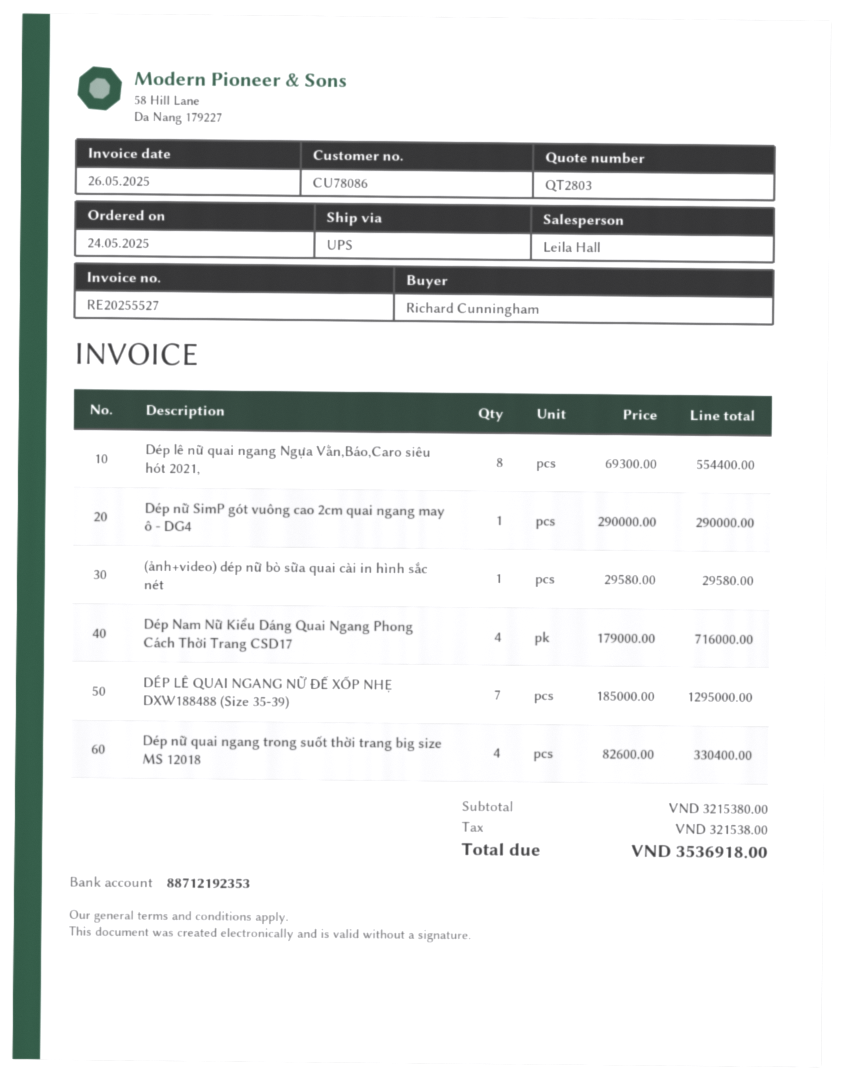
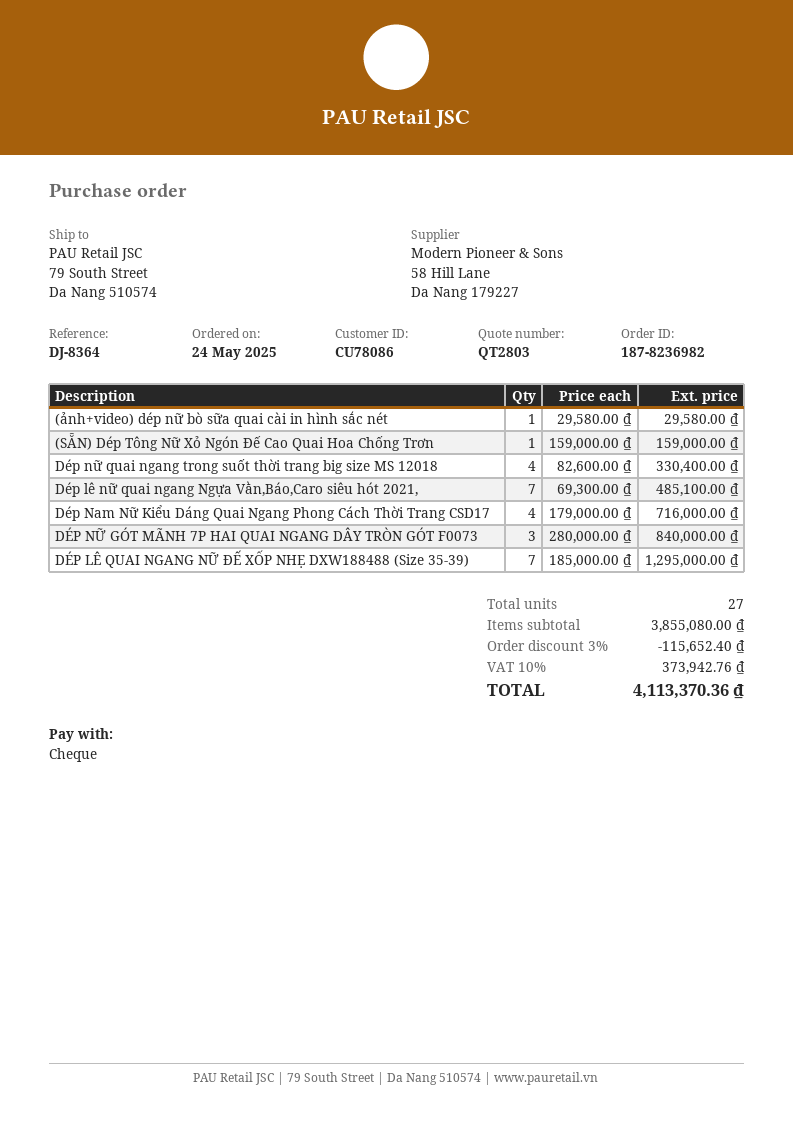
Dép lê nữ quai ngang Ngựa Vằn,Báo,Caro siêu hót 2021,: 8 x 69300.00 = 554400.00 -> 7 x 69300.00 = 485100.00
Dép nữ SimP gót vuông cao 2cm quai ngang may ô - DG4: 1 x 290000.00 = 290000.00 -> none
(SẴN) Dép Tông Nữ Xỏ Ngón Đế Cao Quai Hoa Chống Trơn: none -> 1 x 159000.00 = 159000.00
DÉP NỮ GÓT MÃNH 7P HAI QUAI NGANG DÂY TRÒN GÓT F0073: none -> 3 x 280000.00 = 840000.00
subtotal: 3215380.00 -> 3855080.00
discount: none -> 3% = 115652.40
tax: 321538.00 -> 373942.76
total: 3536918.00 -> 4113370.36

